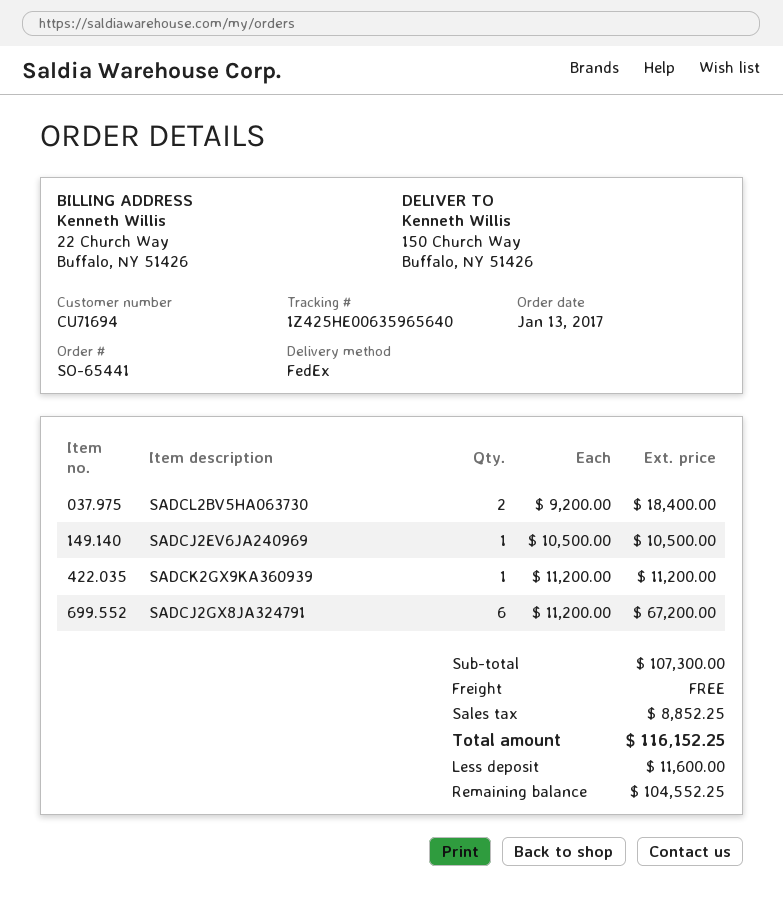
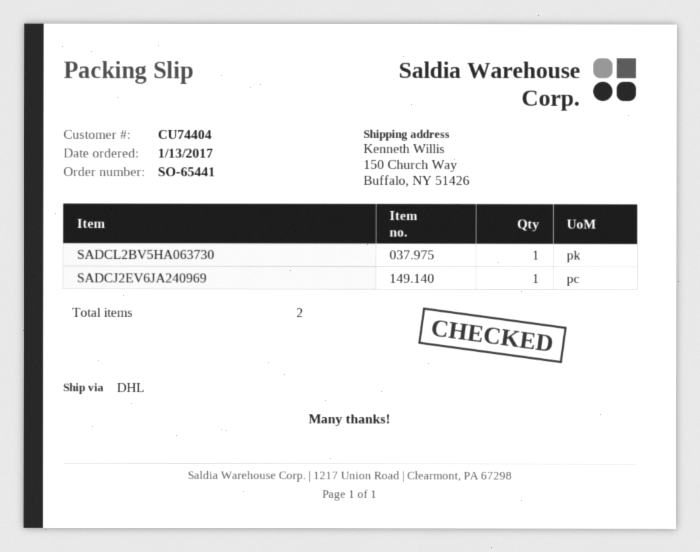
customer number: CU71694 -> CU74404
shipping method: FedEx -> DHL
SADCL2BV5HA063730: 2 -> 1
SADCK2GX9KA360939: 1 -> none
SADCJ2GX8JA324791: 6 -> none

